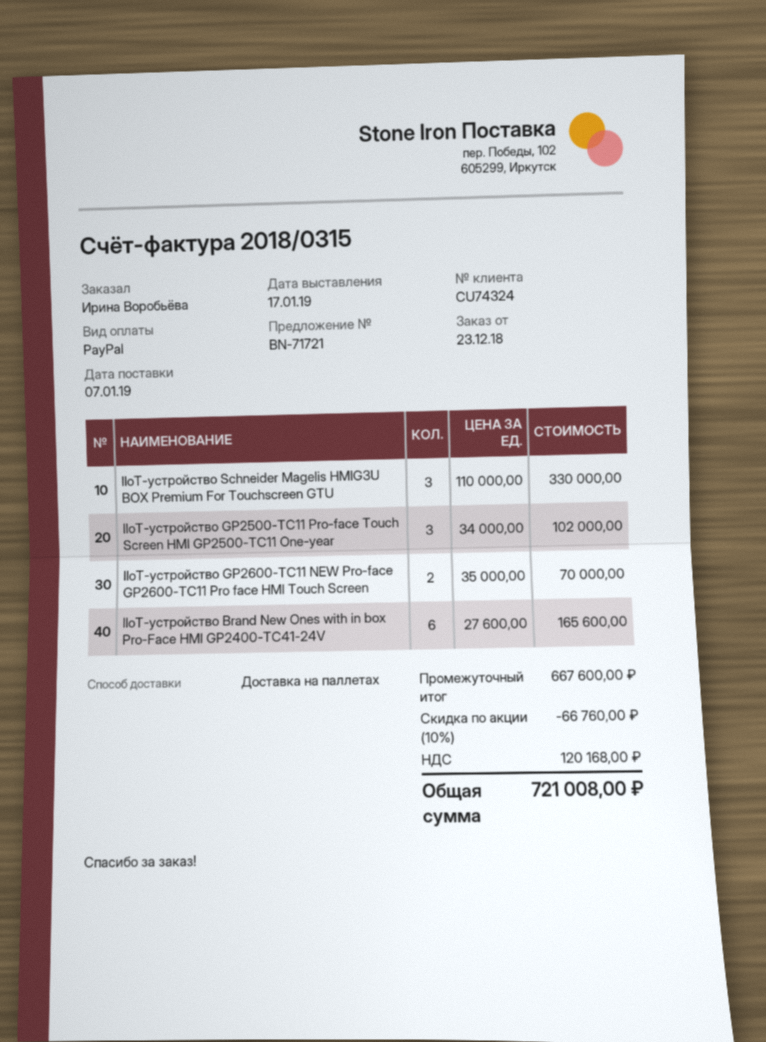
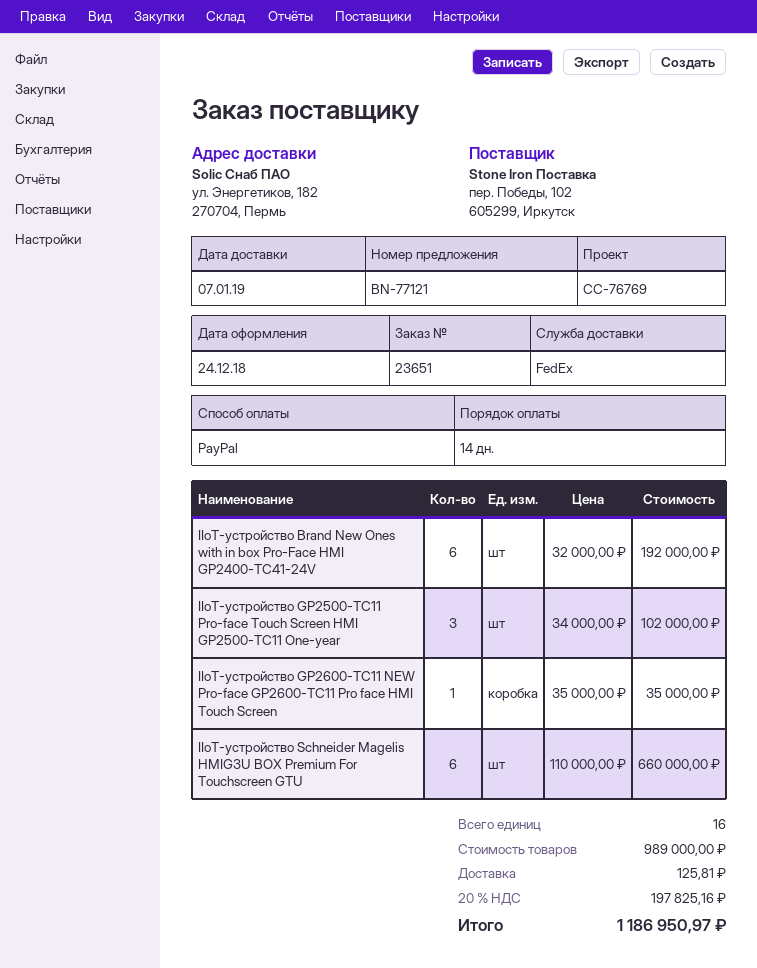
quote number: BN-71721 -> BN-77121
order date: 2018-12-23 -> 2018-12-24
shipping method: pallet freight -> FedEx
IIoT-устройство Schneider Magelis HMIG3U BOX Premium For Touchscreen GTU: 3 x 110000.00 = 330000.00 -> 6 x 110000.00 = 660000.00
IIoT-устройство GP2600-TC11 NEW Pro-face GP2600-TC11 Pro face HMI Touch Screen: 2 x 35000.00 = 70000.00 -> 1 x 35000.00 = 35000.00
IIoT-устройство Brand New Ones with in box Pro-Face HMI GP2400-TC41-24V: 6 x 27600.00 = 165600.00 -> 6 x 32000.00 = 192000.00
subtotal: 667600.00 -> 989000.00
discount: 10% = 66760.00 -> none
shipping: none -> 125.81
tax: 120168.00 -> 197825.16
total: 721008.00 -> 1186950.97

